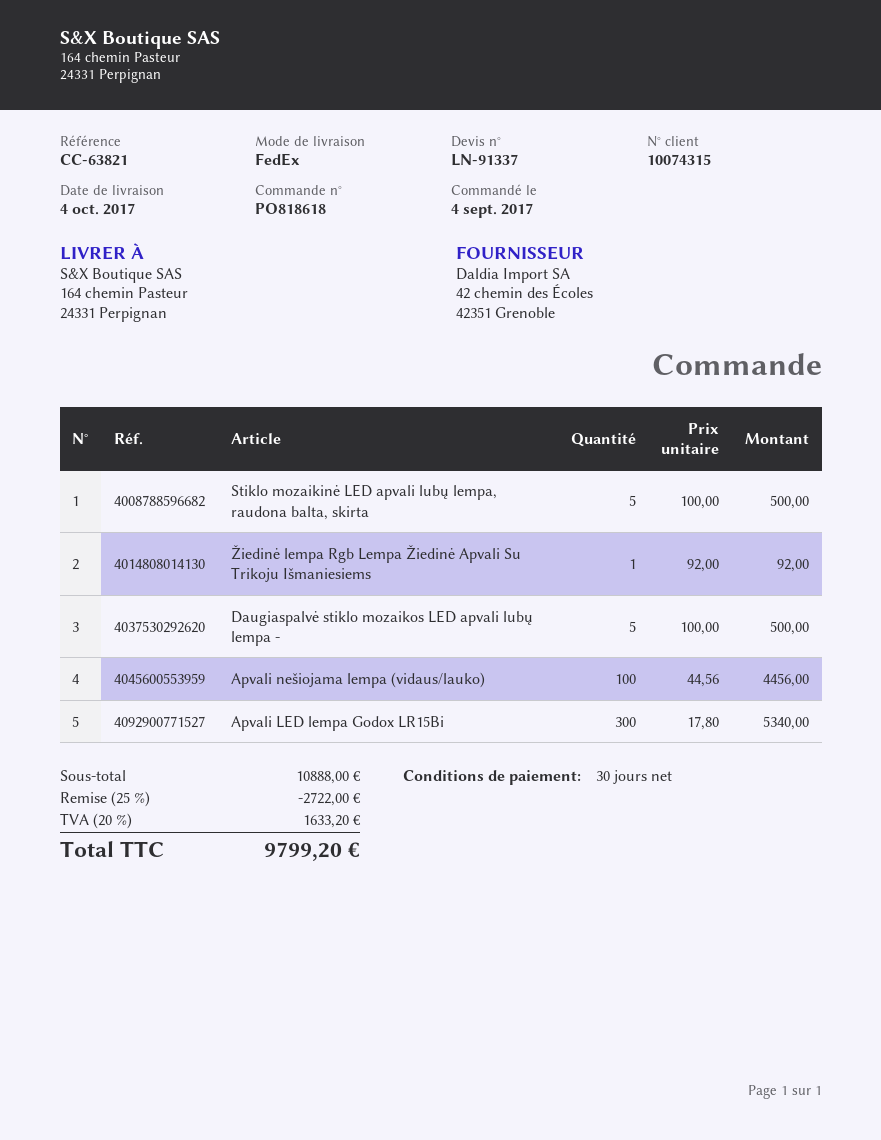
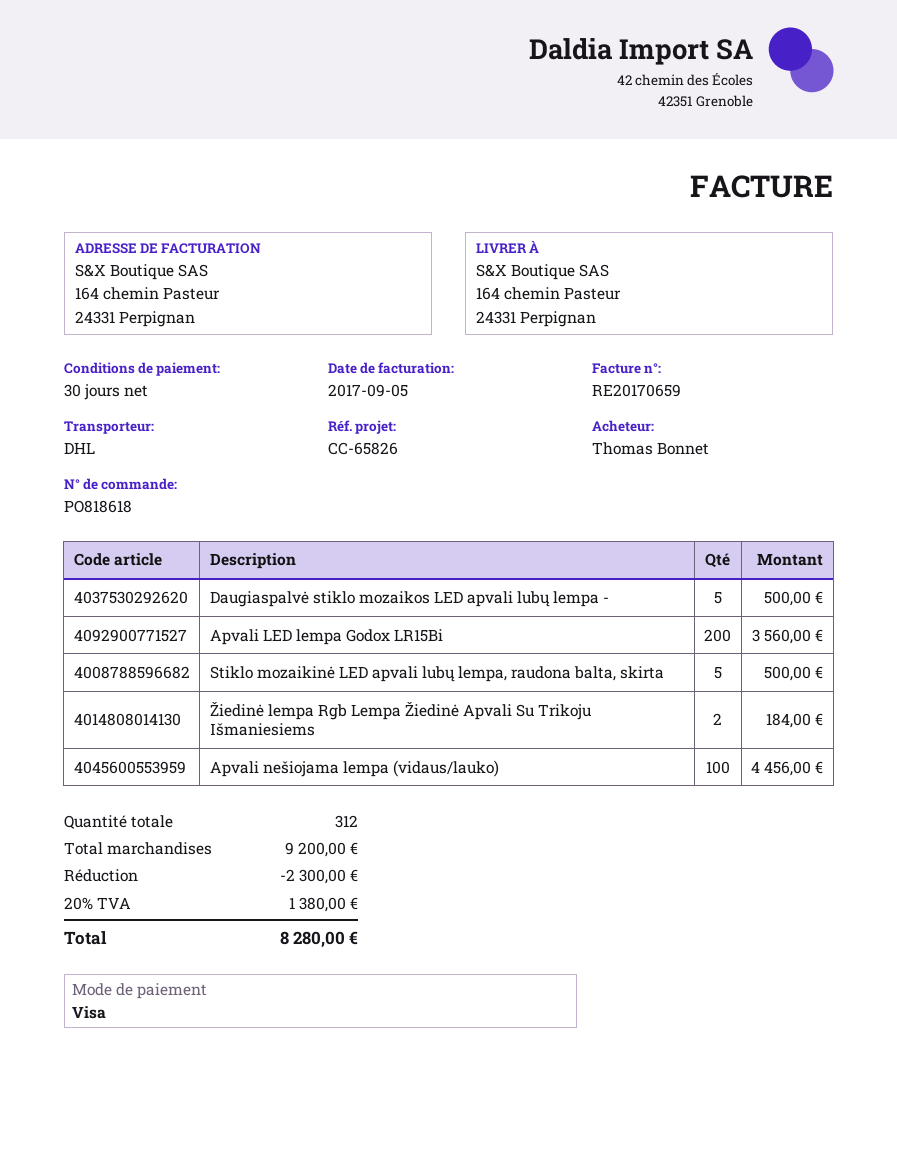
reference: CC-63821 -> CC-65826
shipping method: FedEx -> DHL
Žiedinė lempa Rgb Lempa Žiedinė Apvali Su Trikoju Išmaniesiems: 1 for 92.00 -> 2 for 184.00
Apvali LED lempa Godox LR15Bi: 300 for 5340.00 -> 200 for 3560.00
subtotal: 10888.00 -> 9200.00
discount: 2722.00 -> 2300.00
tax: 20% = 1633.20 -> 20% = 1380.00
total: 9799.20 -> 8280.00

